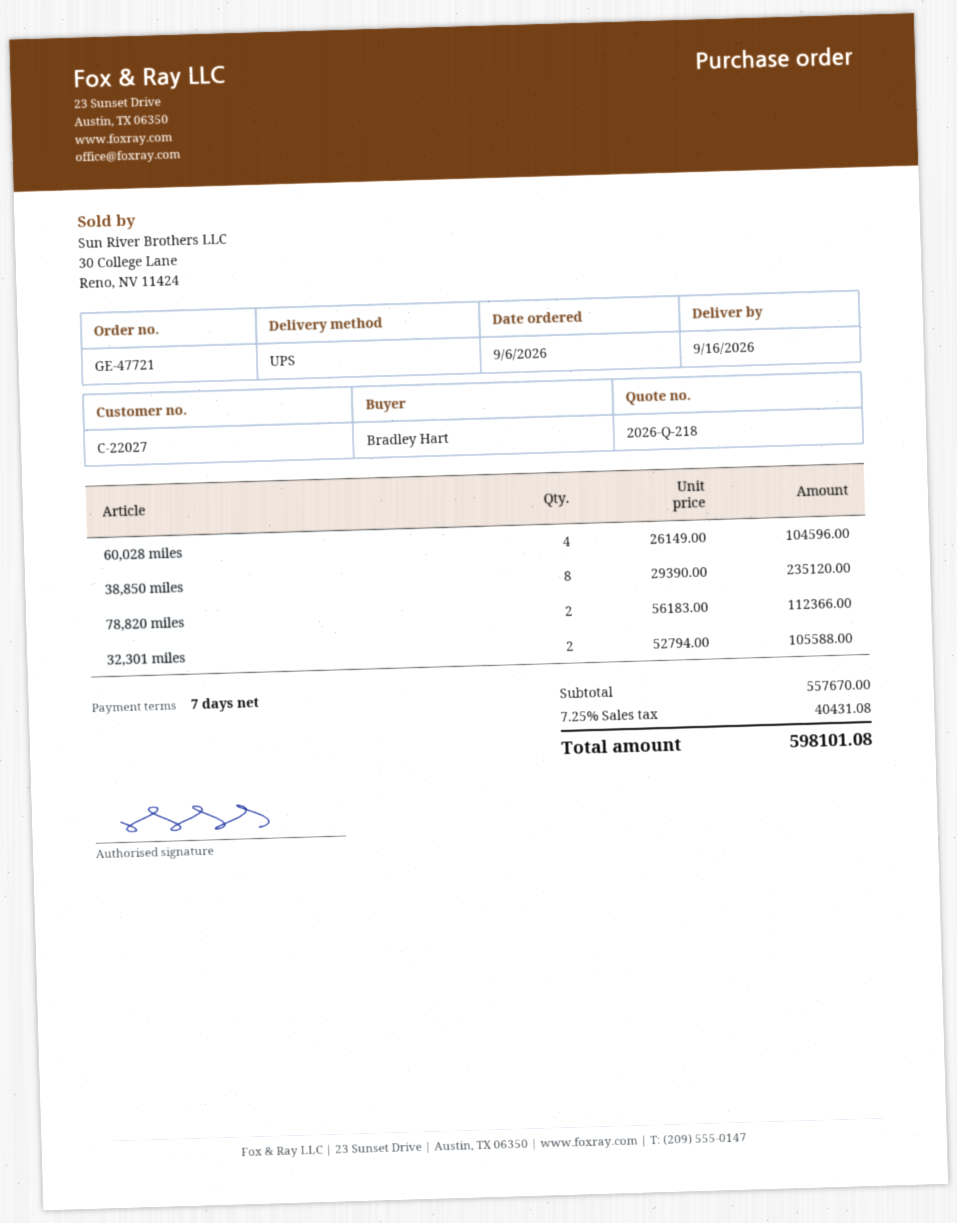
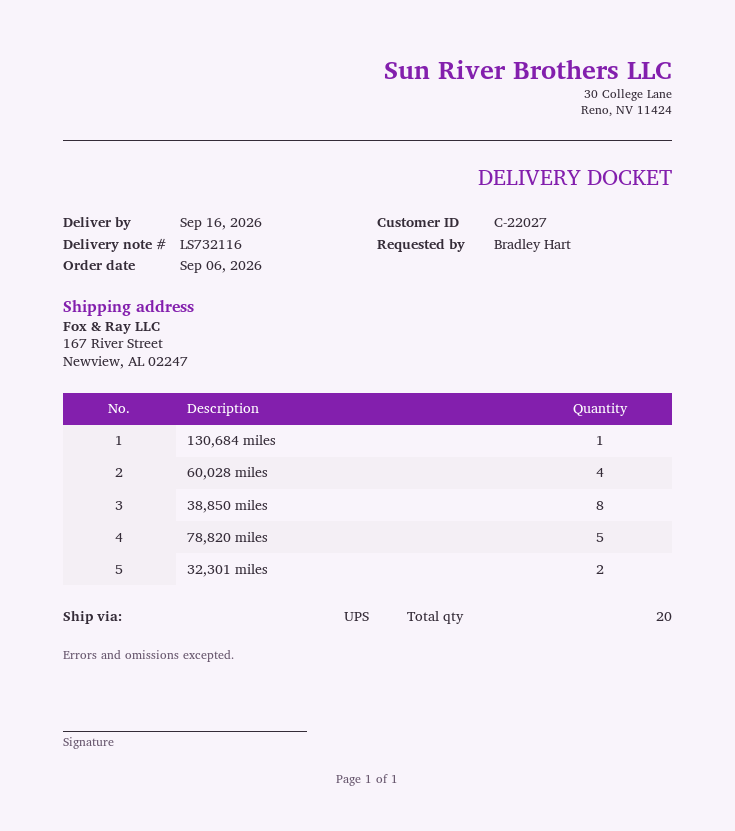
78,820 miles: 2 -> 5
130,684 miles: none -> 1

